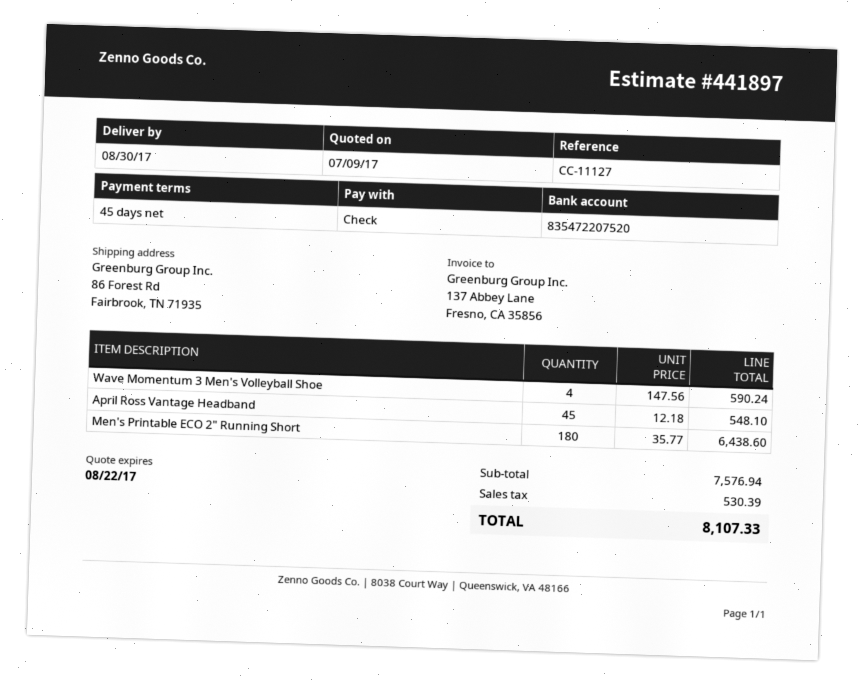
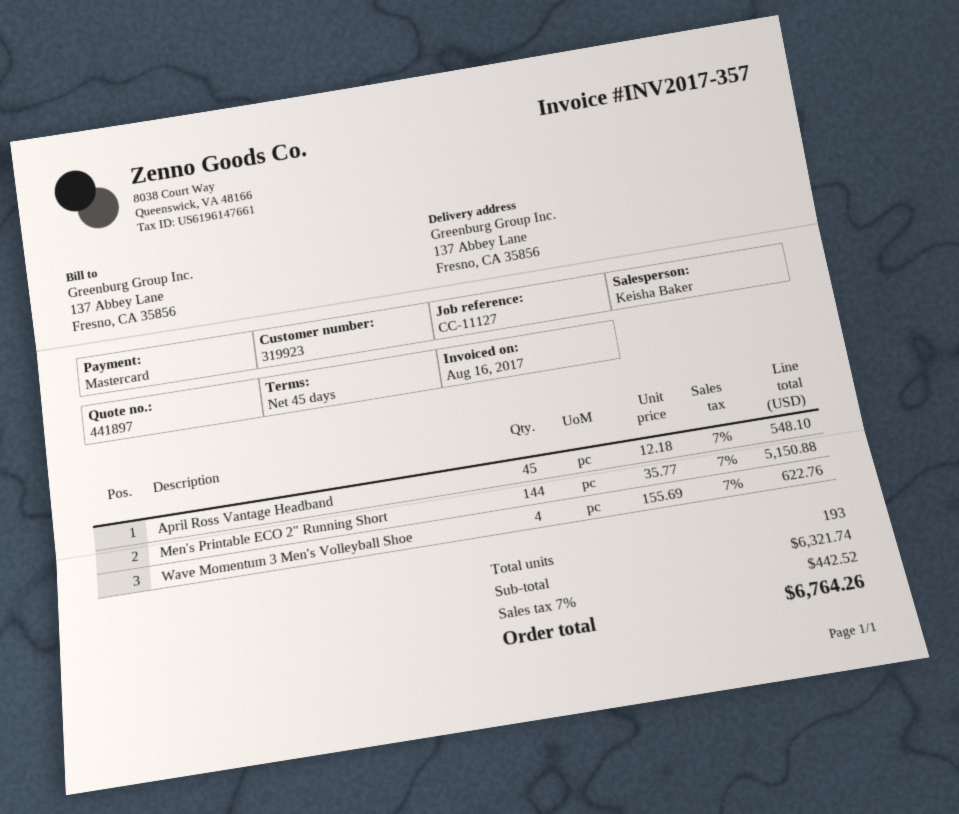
payment method: cheque -> Mastercard
ship to: 86 Forest Rd, Fairbrook, TN 71935 -> 137 Abbey Lane, Fresno, CA 35856
Wave Momentum 3 Men's Volleyball Shoe: 4 x 147.56 = 590.24 -> 4 x 155.69 = 622.76
Men's Printable ECO 2" Running Short: 180 x 35.77 = 6438.60 -> 144 x 35.77 = 5150.88
subtotal: 7576.94 -> 6321.74
tax: 530.39 -> 442.52
total: 8107.33 -> 6764.26

